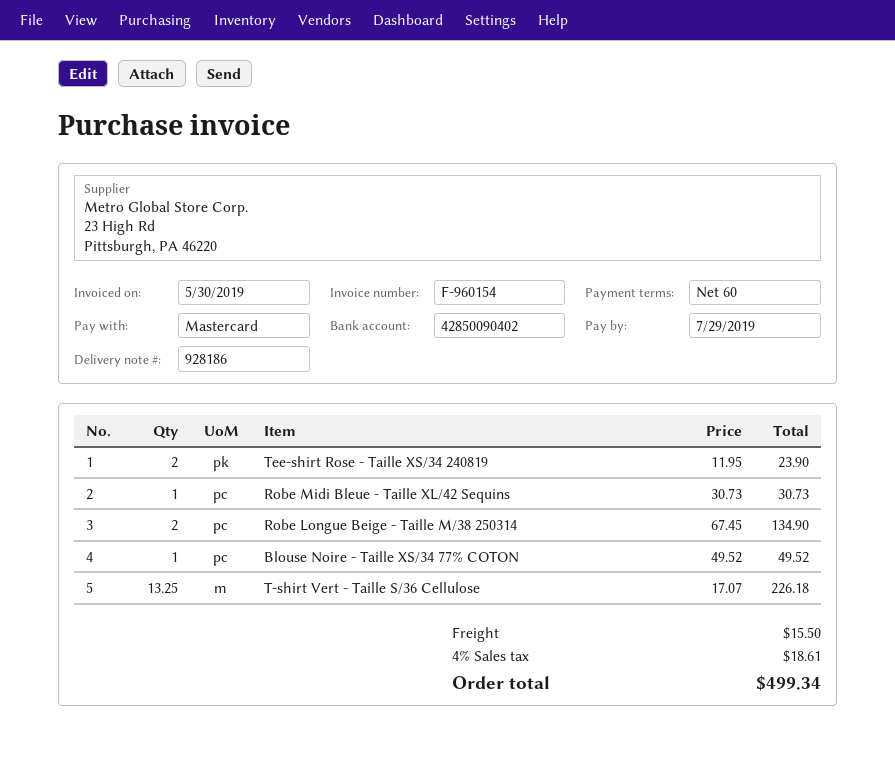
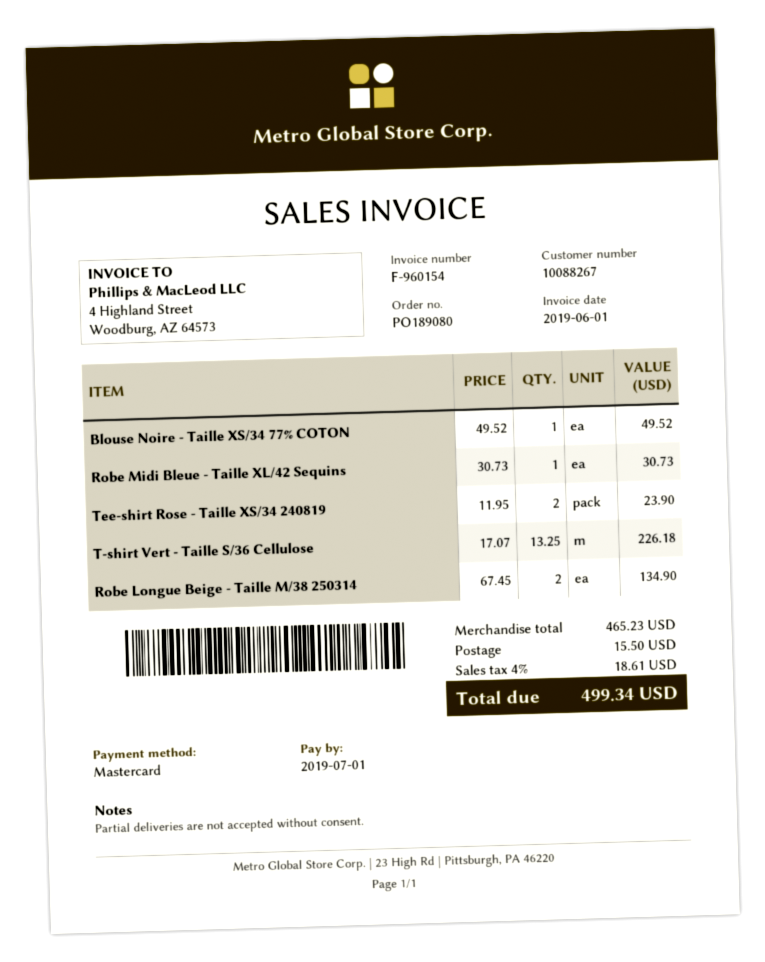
invoice date: 2019-05-30 -> 2019-06-01
due date: 2019-07-29 -> 2019-07-01

